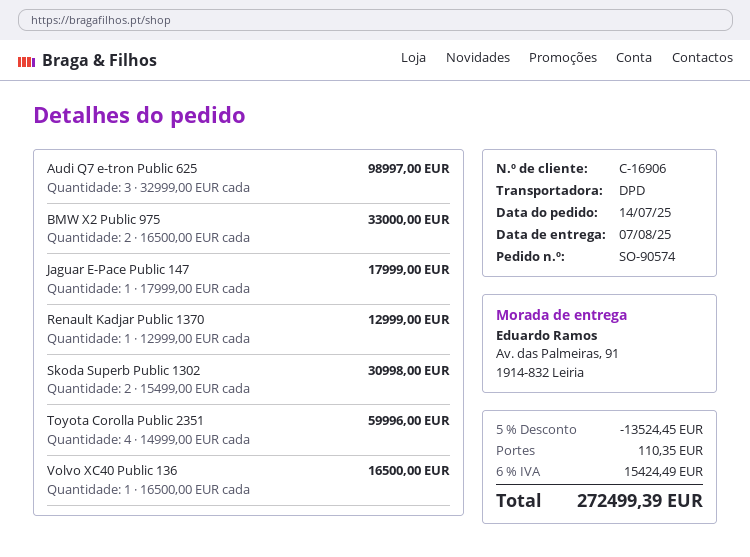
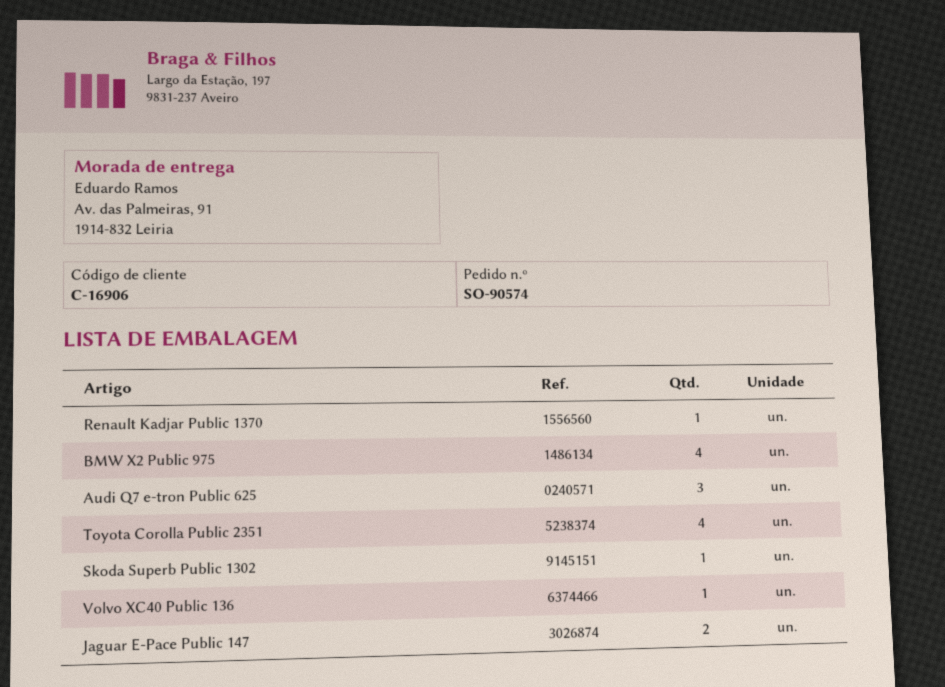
BMW X2 Public 975: 2 -> 4
Jaguar E-Pace Public 147: 1 -> 2
Skoda Superb Public 1302: 2 -> 1

